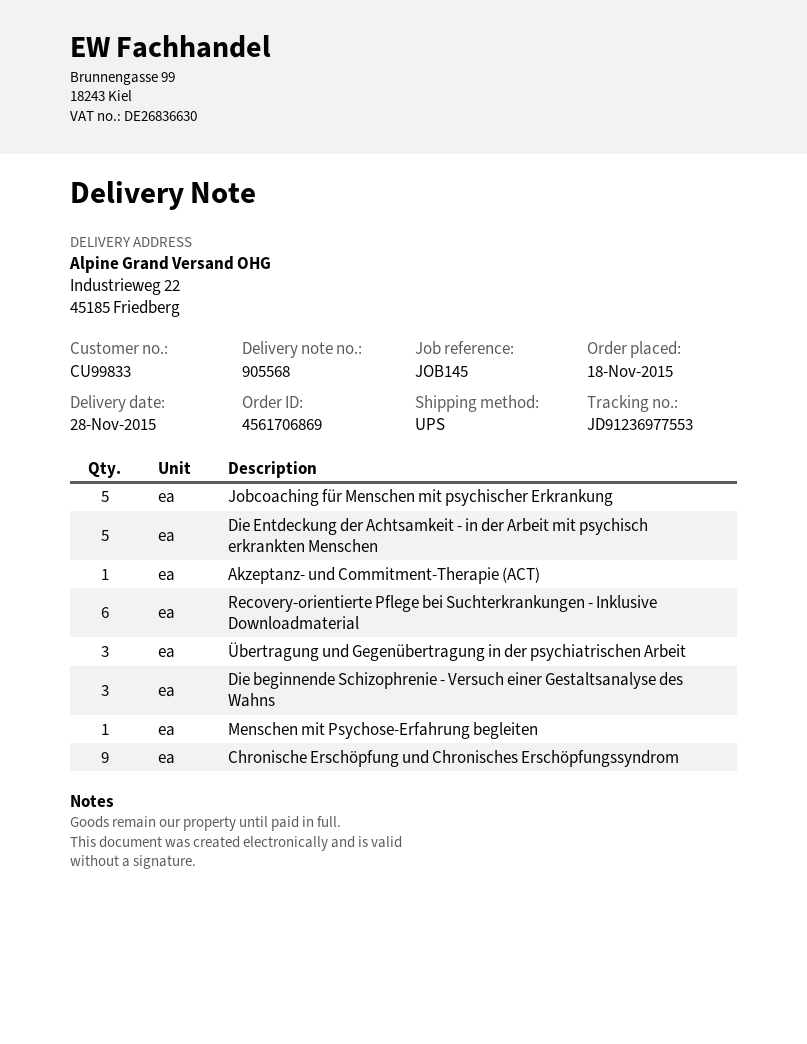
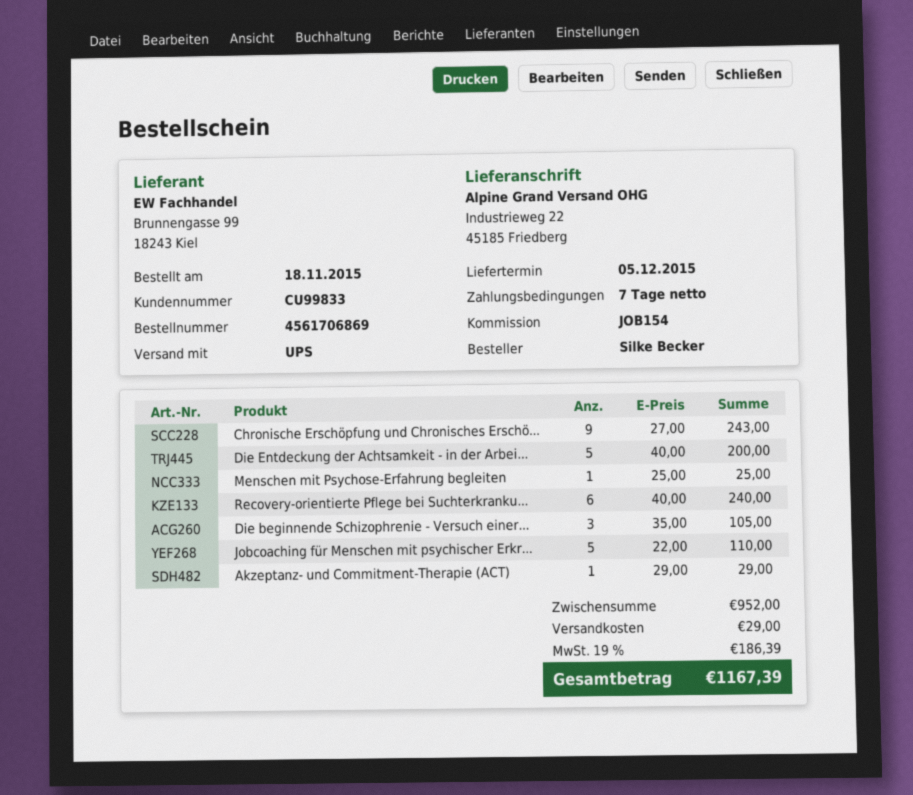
delivery date: 2015-11-28 -> 2015-12-05
reference: JOB145 -> JOB154
Übertragung und Gegenübertragung in der psychiatrischen Arbeit: 3 -> none

